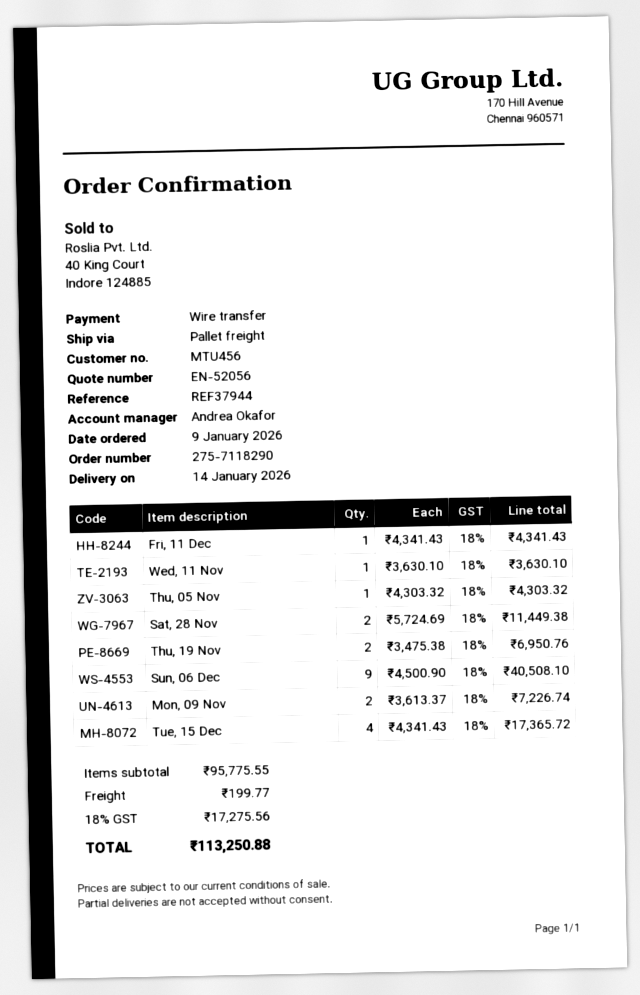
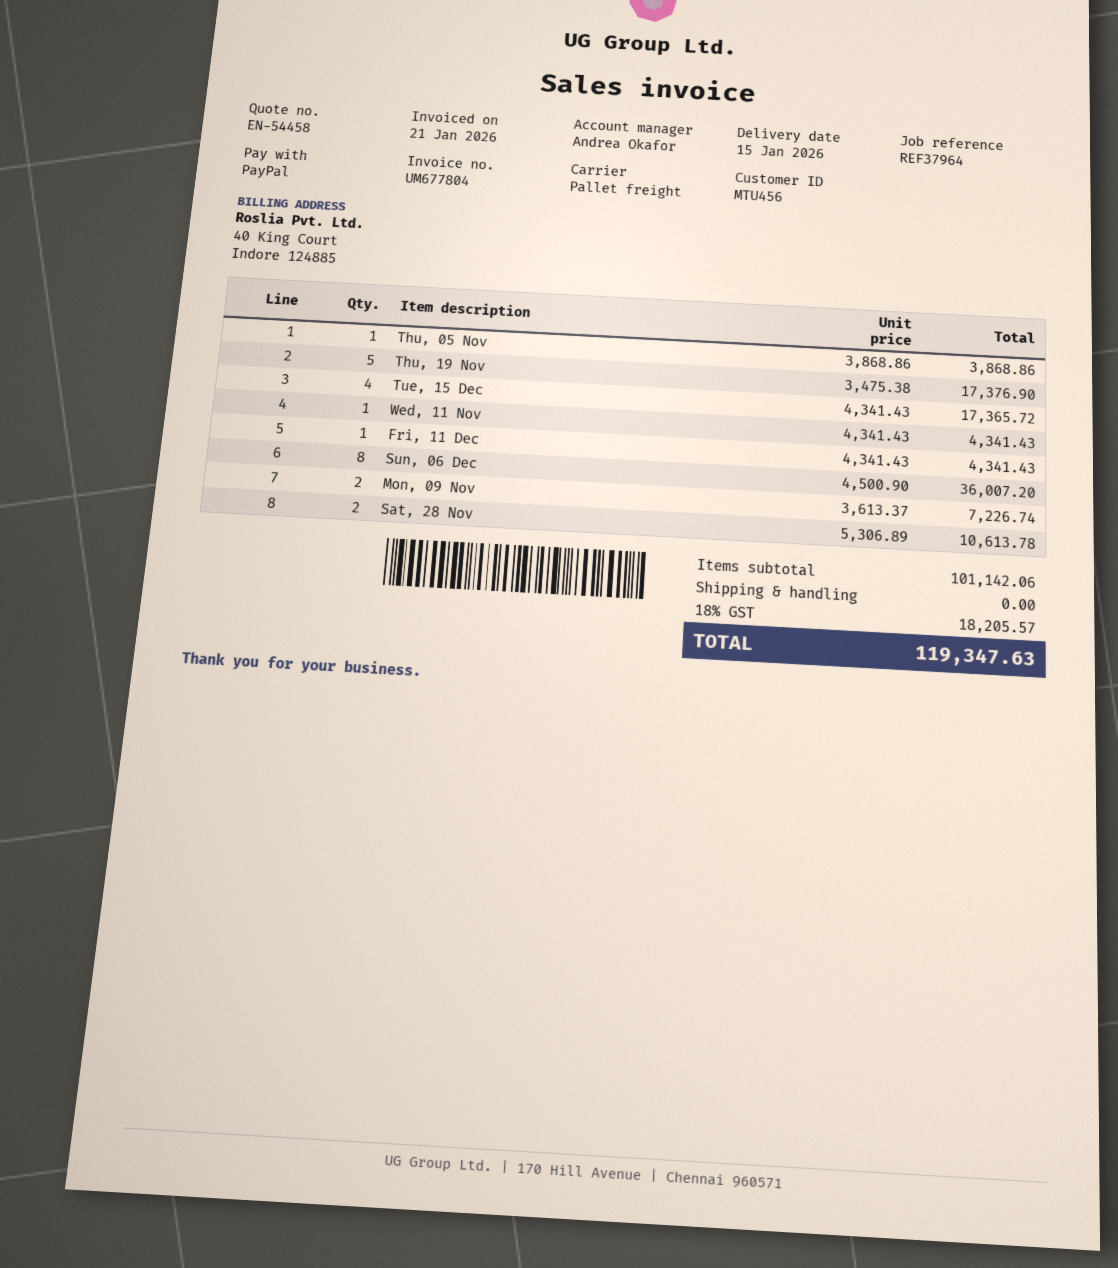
quote number: EN-52056 -> EN-54458
delivery date: 2026-01-14 -> 2026-01-15
reference: REF37944 -> REF37964
payment method: bank transfer -> PayPal
Wed, 11 Nov: 1 x 3630.10 = 3630.10 -> 1 x 4341.43 = 4341.43
Thu, 05 Nov: 1 x 4303.32 = 4303.32 -> 1 x 3868.86 = 3868.86
Sat, 28 Nov: 2 x 5724.69 = 11449.38 -> 2 x 5306.89 = 10613.78
Thu, 19 Nov: 2 x 3475.38 = 6950.76 -> 5 x 3475.38 = 17376.90
Sun, 06 Dec: 9 x 4500.90 = 40508.10 -> 8 x 4500.90 = 36007.20
subtotal: 95775.55 -> 101142.06
shipping: 199.77 -> 0.00
tax: 18% = 17275.56 -> 18% = 18205.57
total: 113250.88 -> 119347.63

